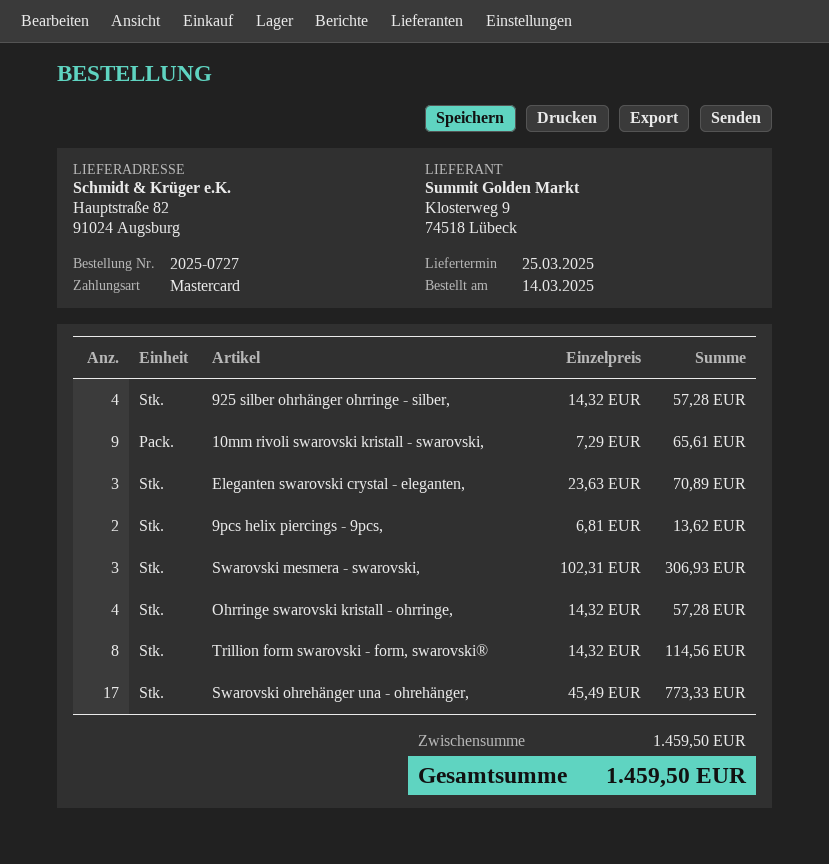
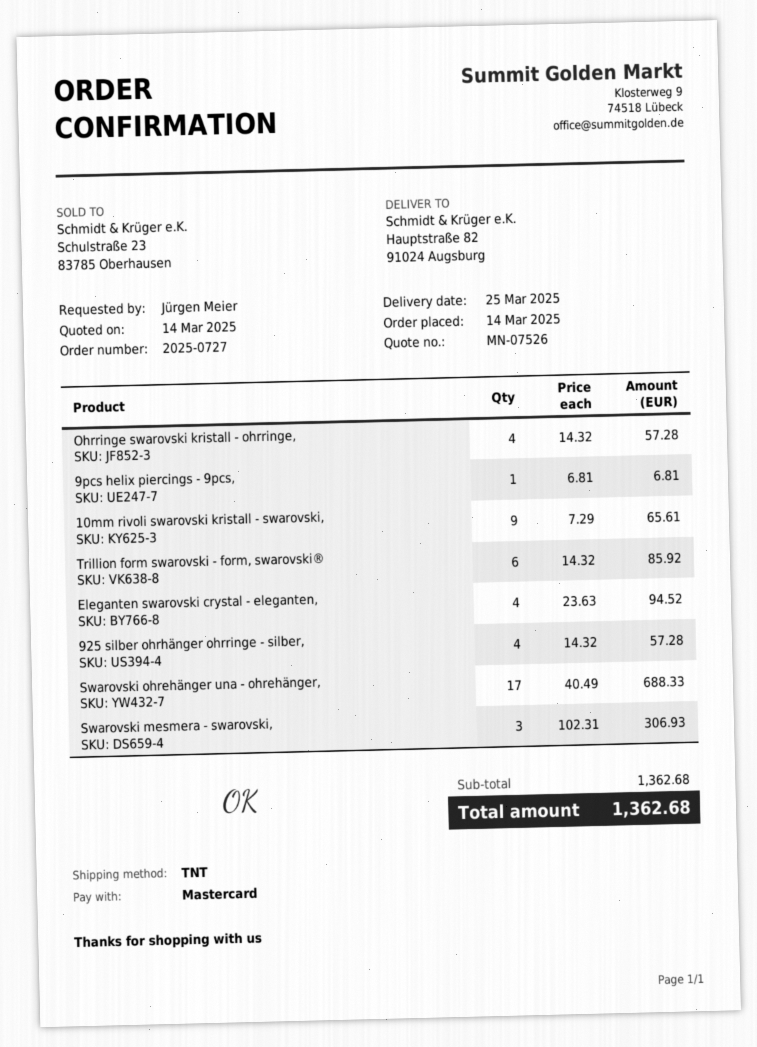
Eleganten swarovski crystal - eleganten,: 3 x 23.63 = 70.89 -> 4 x 23.63 = 94.52
9pcs helix piercings - 9pcs,: 2 x 6.81 = 13.62 -> 1 x 6.81 = 6.81
Trillion form swarovski - form, swarovski®: 8 x 14.32 = 114.56 -> 6 x 14.32 = 85.92
Swarovski ohrehänger una - ohrehänger,: 17 x 45.49 = 773.33 -> 17 x 40.49 = 688.33
subtotal: 1459.50 -> 1362.68
total: 1459.50 -> 1362.68

